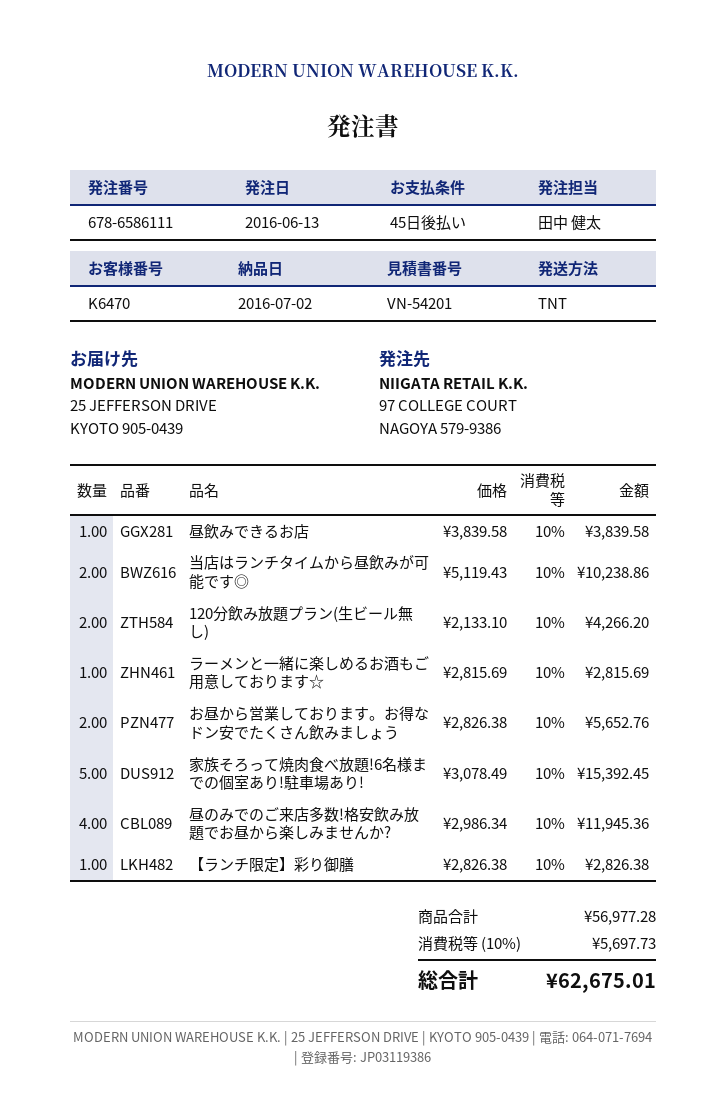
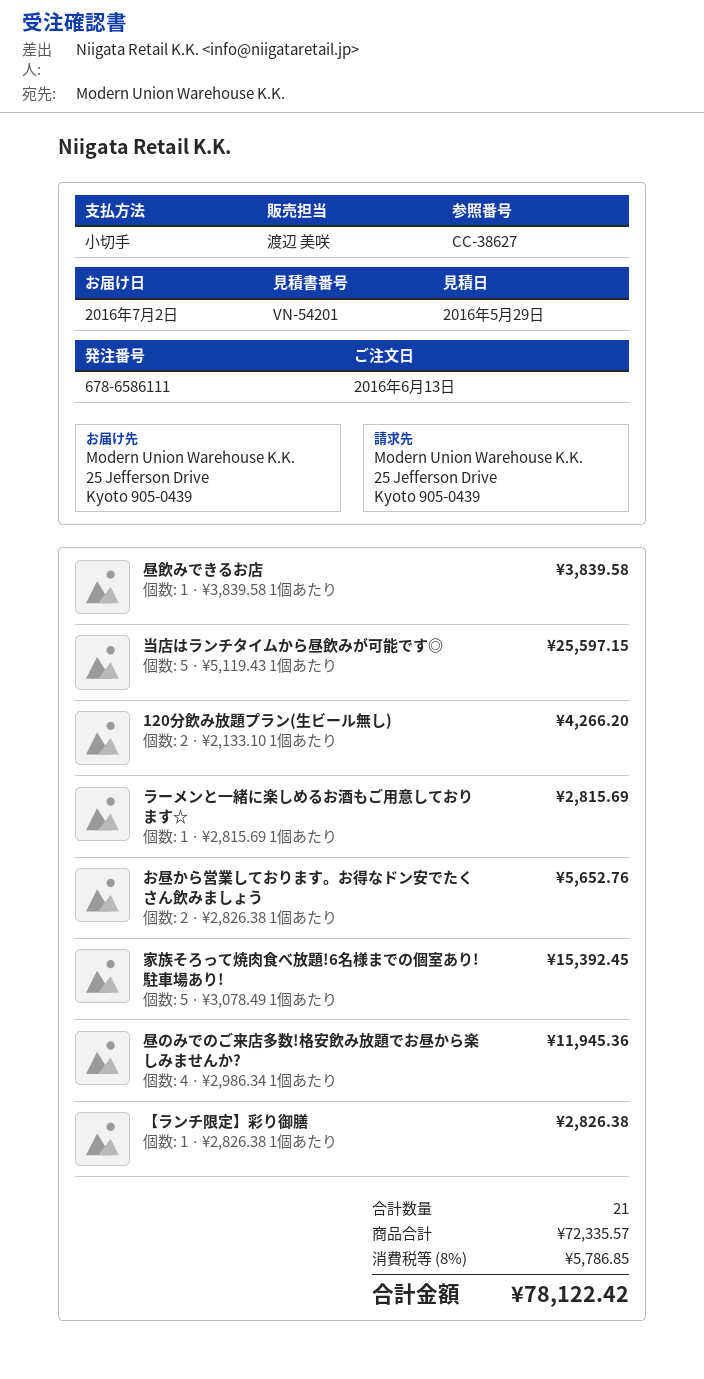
当店はランチタイムから昼飲みが可能です◎: 2 x 5119.43 = 10238.86 -> 5 x 5119.43 = 25597.15
subtotal: 56977.28 -> 72335.57
tax: 10% = 5697.73 -> 8% = 5786.85
total: 62675.01 -> 78122.42

